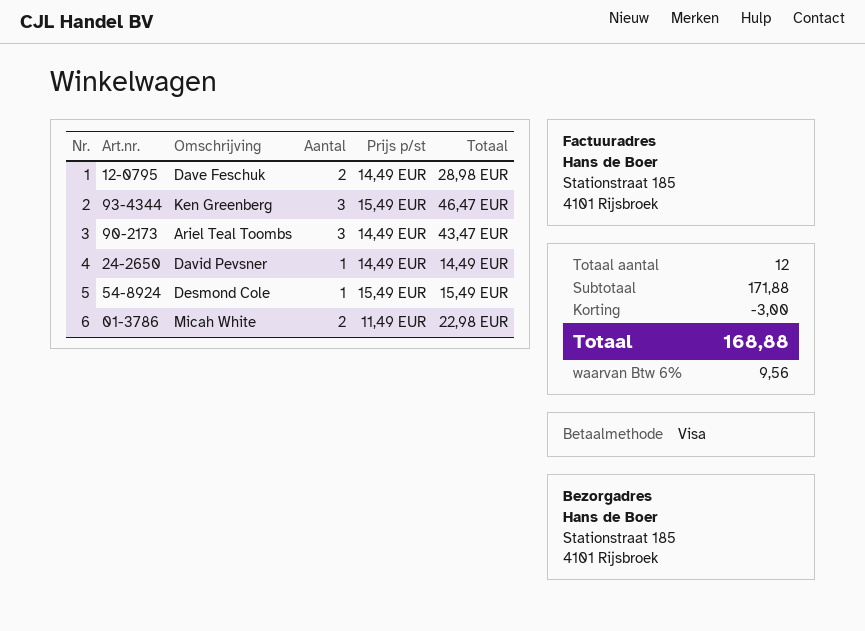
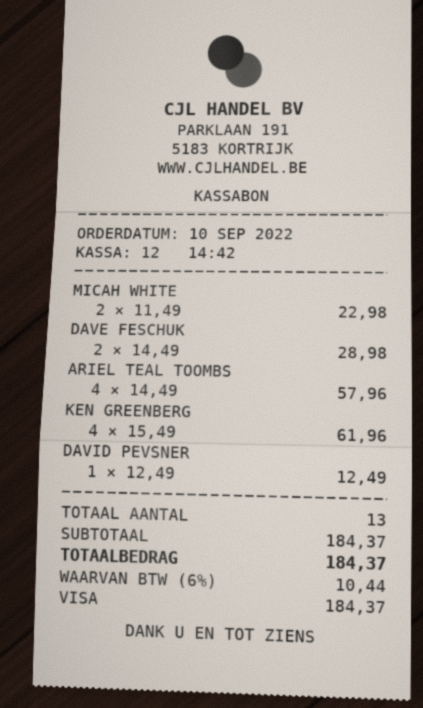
Ken Greenberg: 3 x 15.49 = 46.47 -> 4 x 15.49 = 61.96
Ariel Teal Toombs: 3 x 14.49 = 43.47 -> 4 x 14.49 = 57.96
David Pevsner: 1 x 14.49 = 14.49 -> 1 x 12.49 = 12.49
Desmond Cole: 1 x 15.49 = 15.49 -> none
total quantity: 12 -> 13
subtotal: 171.88 -> 184.37
discount: 3.00 -> none
tax: 6% = 9.56 -> 6% = 10.44
total: 168.88 -> 184.37

